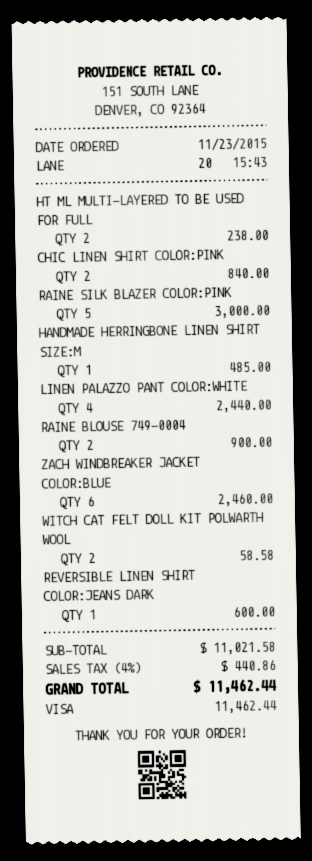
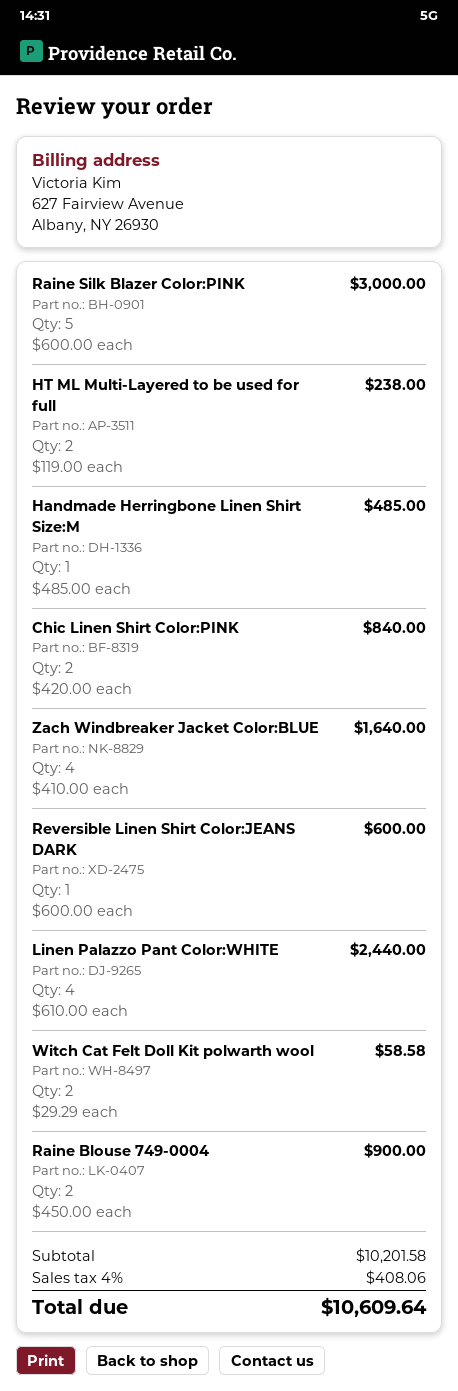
ZACH WINDBREAKER JACKET COLOR:BLUE: 6 for 2460.00 -> 4 for 1640.00
subtotal: 11021.58 -> 10201.58
tax: 4% = 440.86 -> 4% = 408.06
total: 11462.44 -> 10609.64

